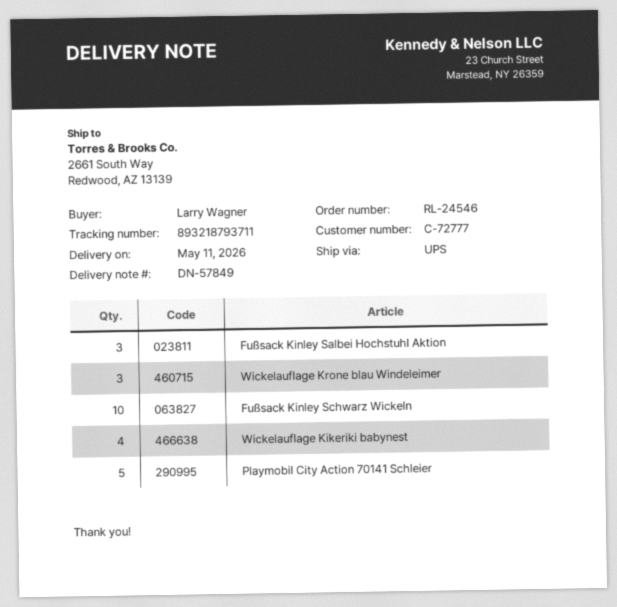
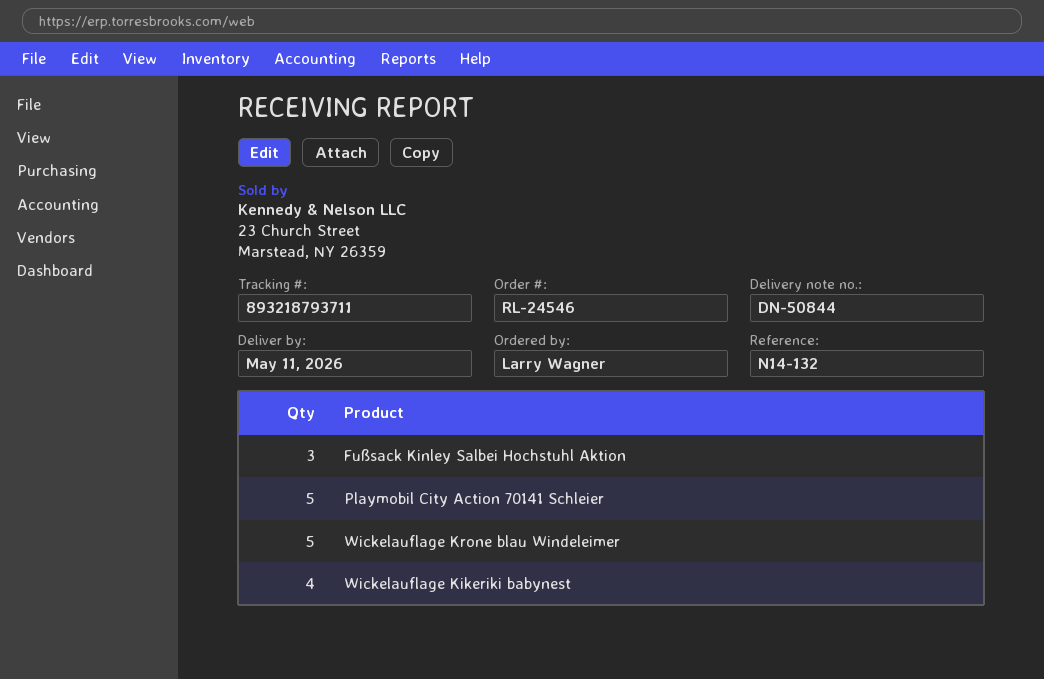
delivery note number: DN-57849 -> DN-50844
Wickelauflage Krone blau Windeleimer: 3 -> 5
Fußsack Kinley Schwarz Wickeln: 10 -> none

